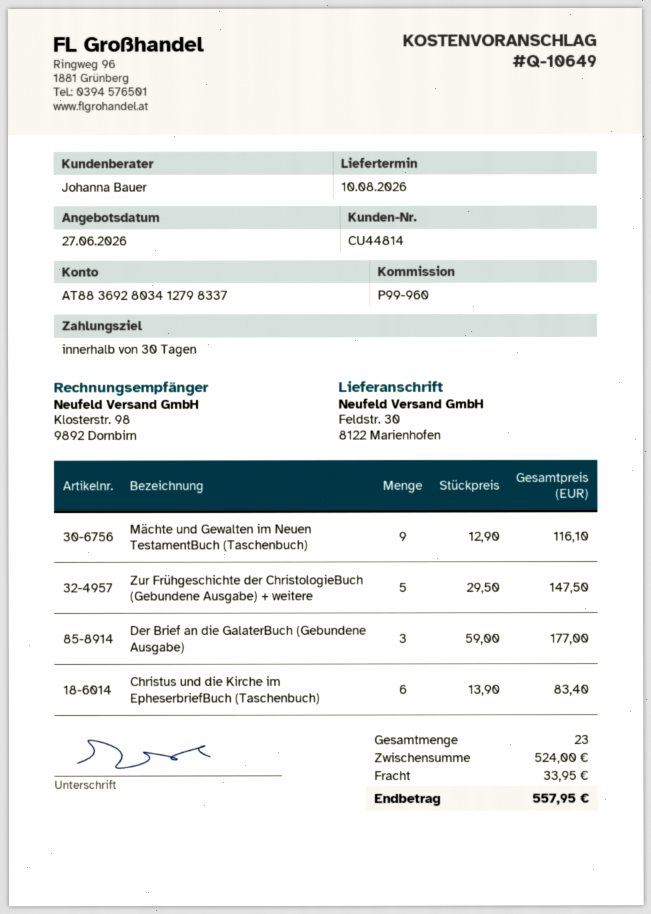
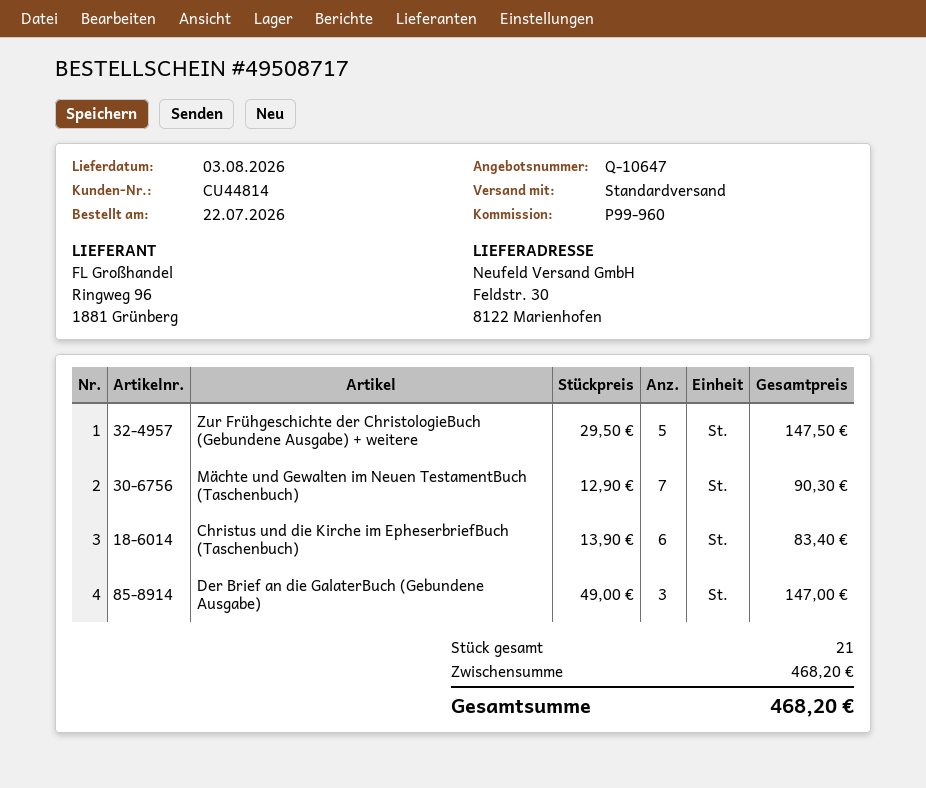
quote number: Q-10649 -> Q-10647
delivery date: 2026-08-10 -> 2026-08-03
Mächte und Gewalten im Neuen TestamentBuch (Taschenbuch): 9 x 12.90 = 116.10 -> 7 x 12.90 = 90.30
Der Brief an die GalaterBuch (Gebundene Ausgabe): 3 x 59.00 = 177.00 -> 3 x 49.00 = 147.00
total quantity: 23 -> 21
subtotal: 524.00 -> 468.20
shipping: 33.95 -> none
total: 557.95 -> 468.20

